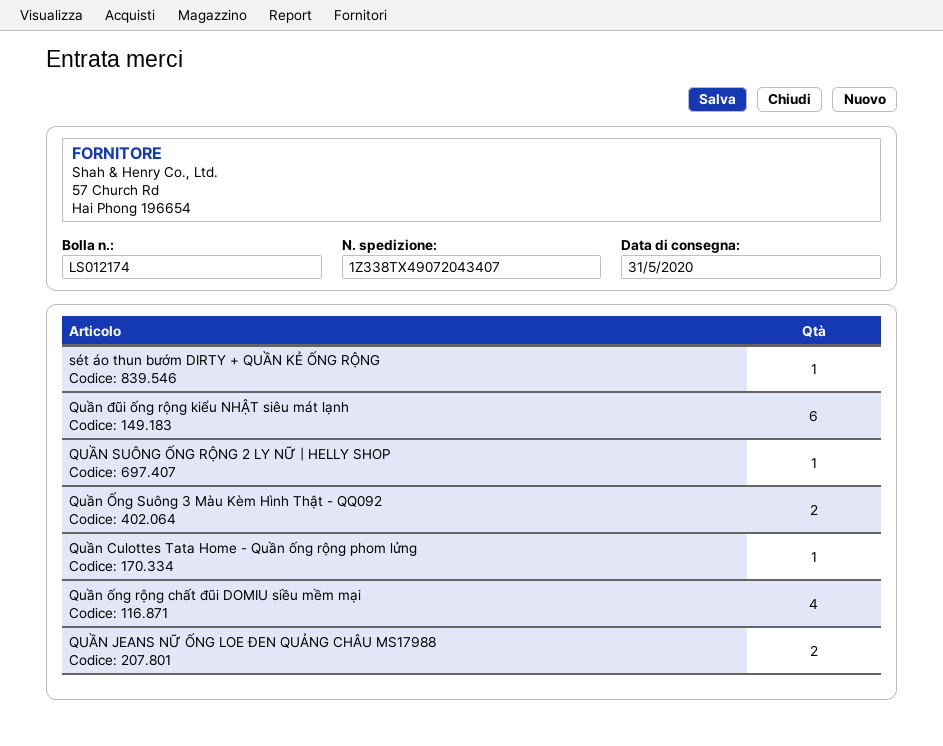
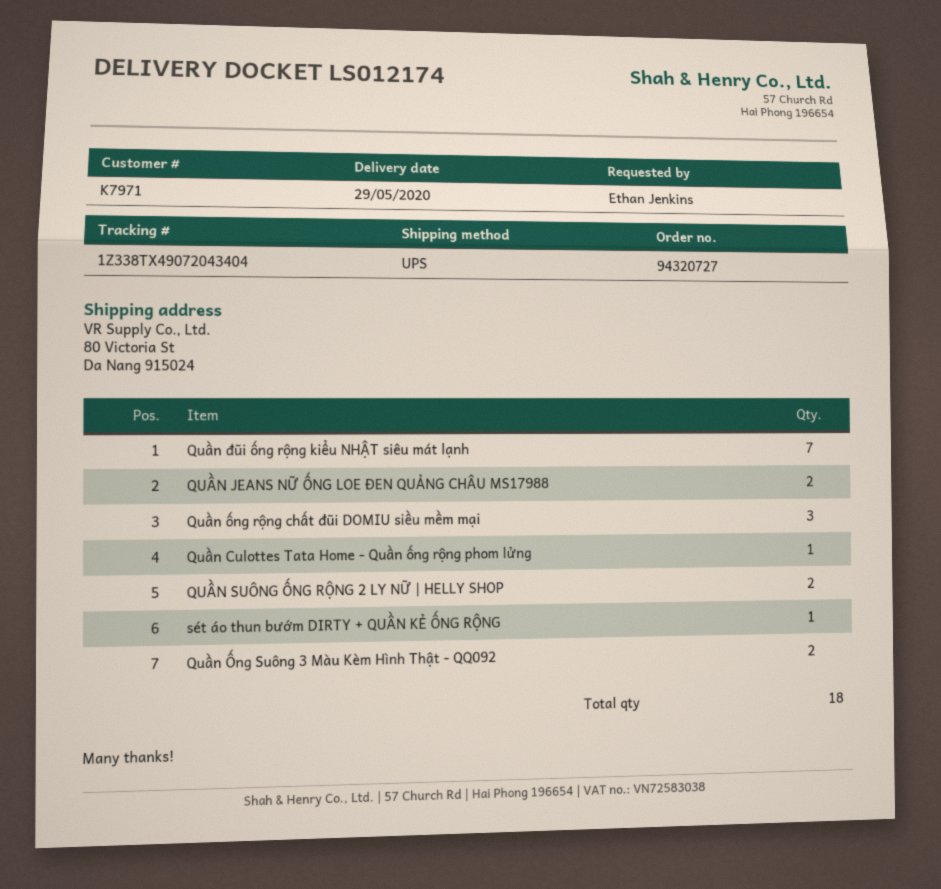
delivery date: 2020-05-31 -> 2020-05-29
tracking number: 1Z338TX49072043407 -> 1Z338TX49072043404
Quần đũi ống rộng kiểu NHẬT siêu mát lạnh: 6 -> 7
QUẦN SUÔNG ỐNG RỘNG 2 LY NỮ | HELLY SHOP: 1 -> 2
Quần ống rộng chất đũi DOMIU siều mềm mại: 4 -> 3

